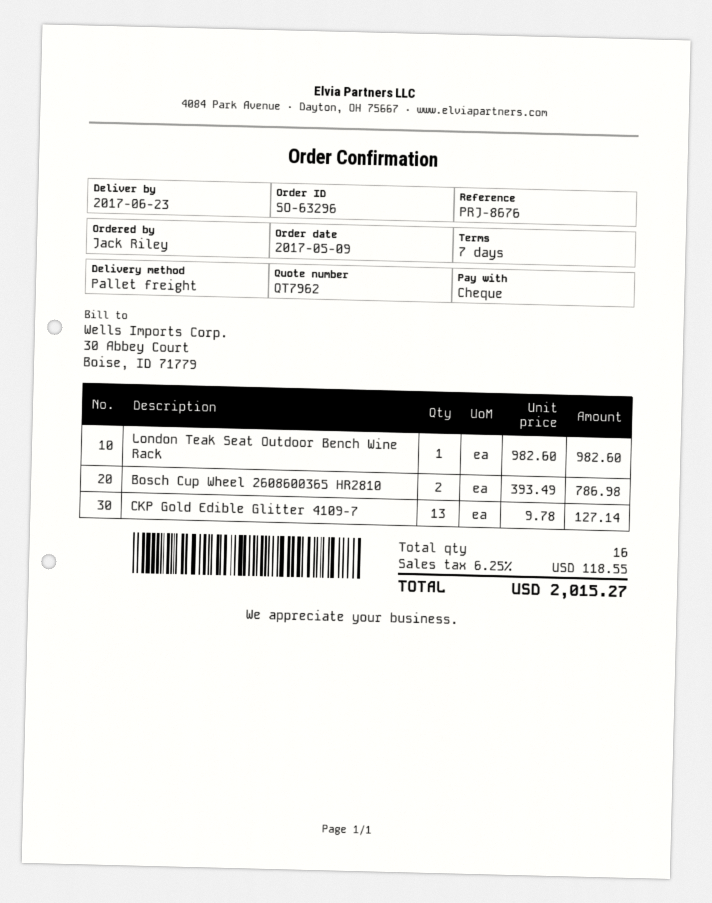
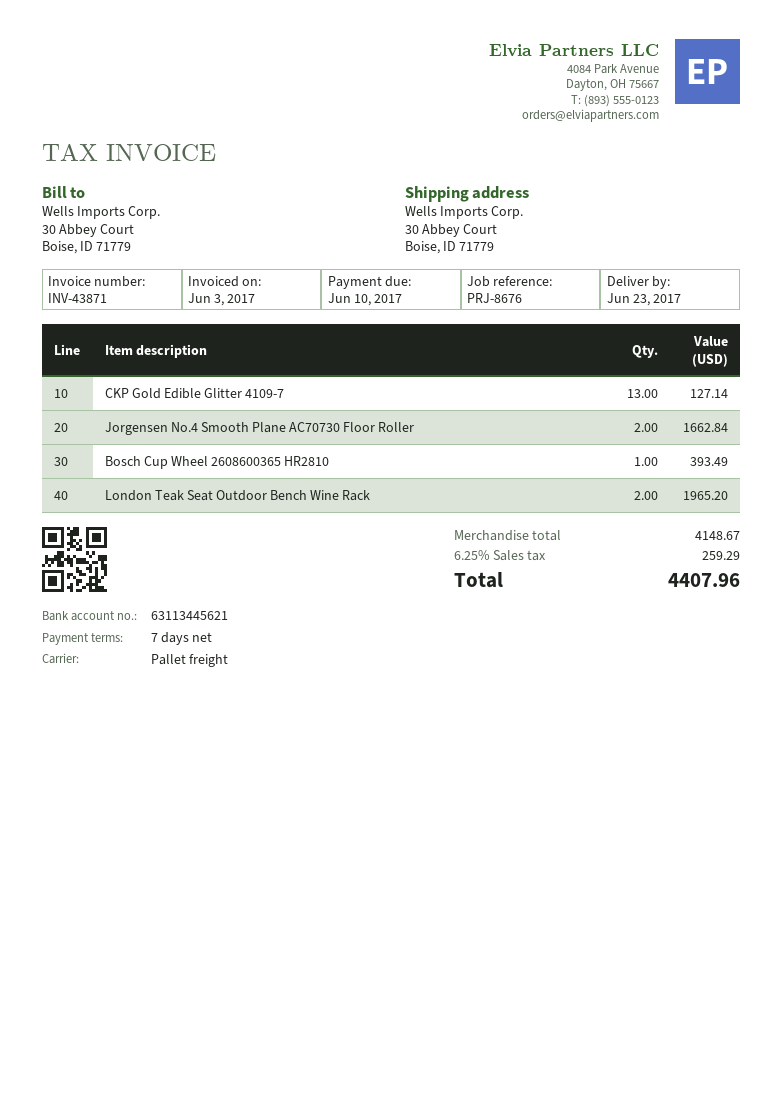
London Teak Seat Outdoor Bench Wine Rack: 1 for 982.60 -> 2 for 1965.20
Bosch Cup Wheel 2608600365 HR2810: 2 for 786.98 -> 1 for 393.49
Jorgensen No.4 Smooth Plane AC70730 Floor Roller: none -> 2 for 1662.84
tax: 6.25% = 118.55 -> 6.25% = 259.29
total: 2015.27 -> 4407.96

